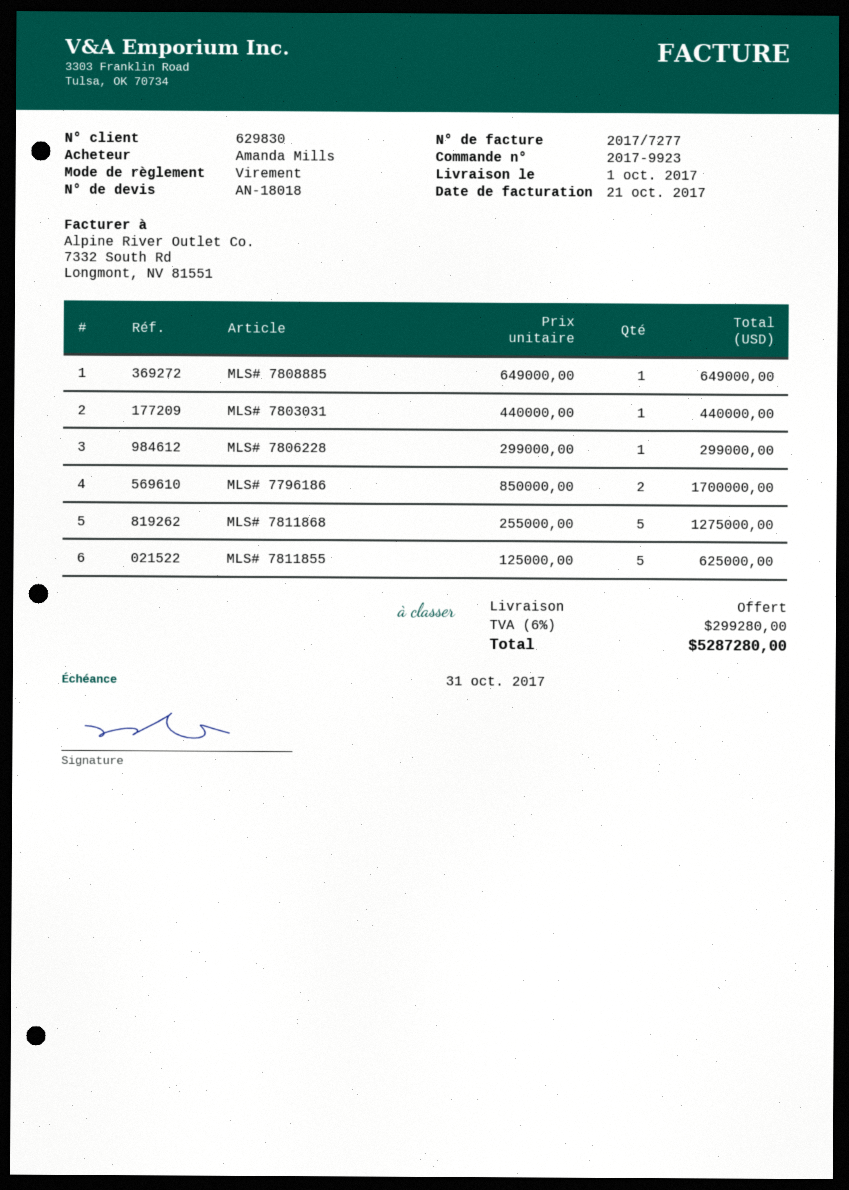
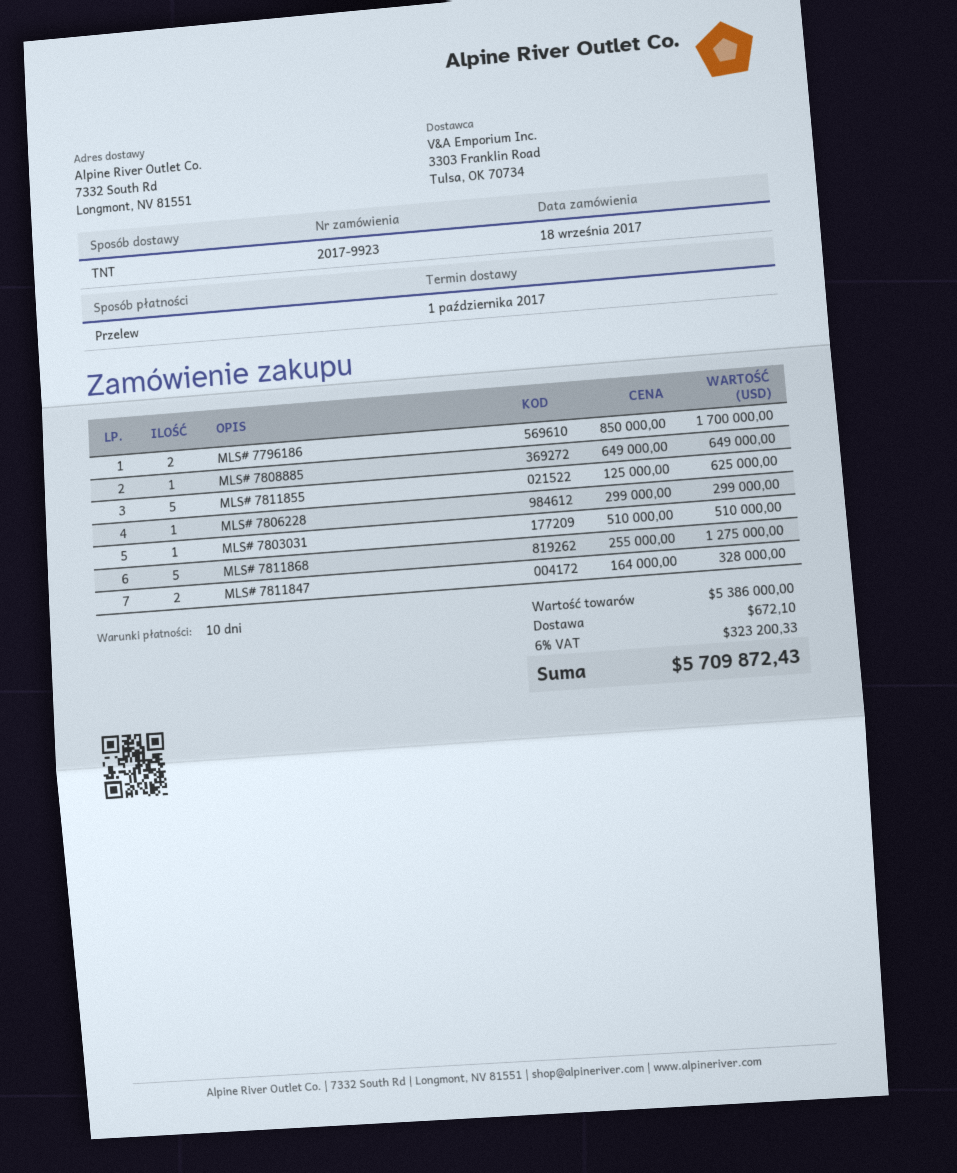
MLS# 7803031: 1 x 440000.00 = 440000.00 -> 1 x 510000.00 = 510000.00
MLS# 7811847: none -> 2 x 164000.00 = 328000.00
shipping: 0.00 -> 672.10
tax: 6% = 299280.00 -> 6% = 323200.33
total: 5287280.00 -> 5709872.43

